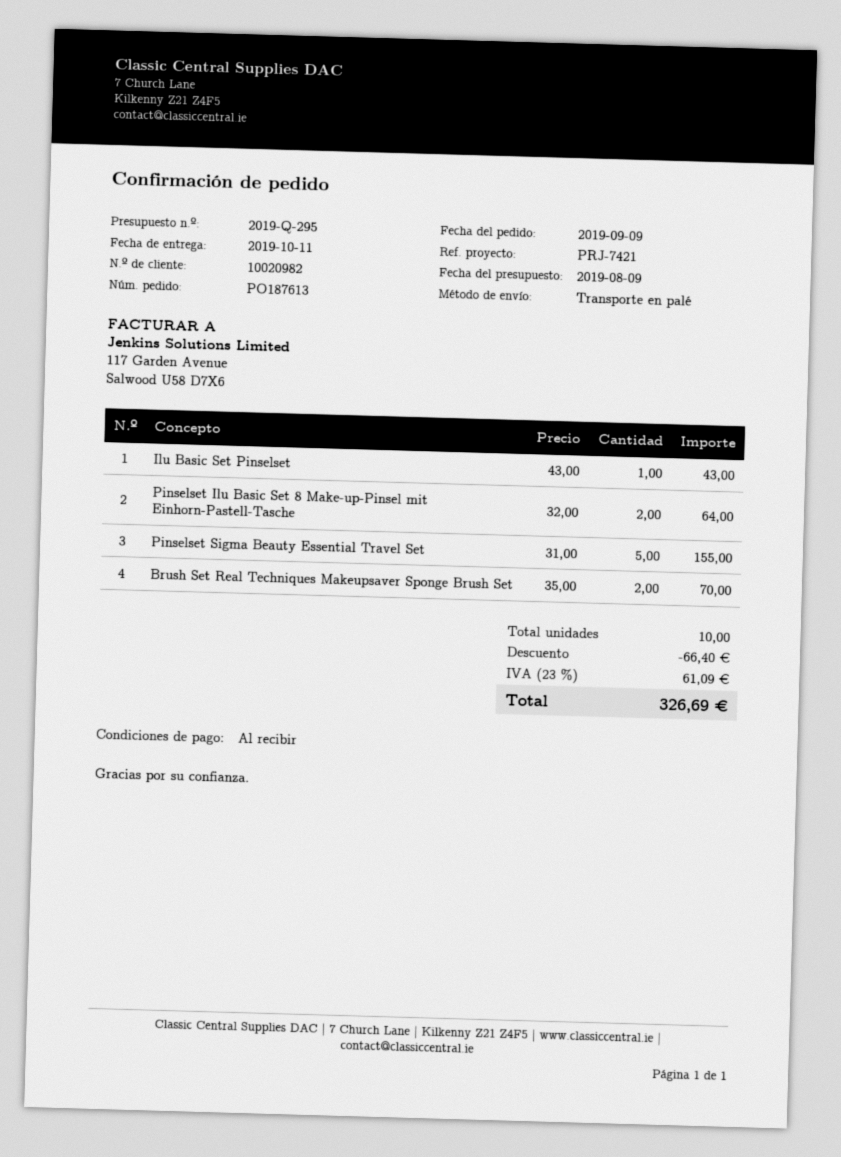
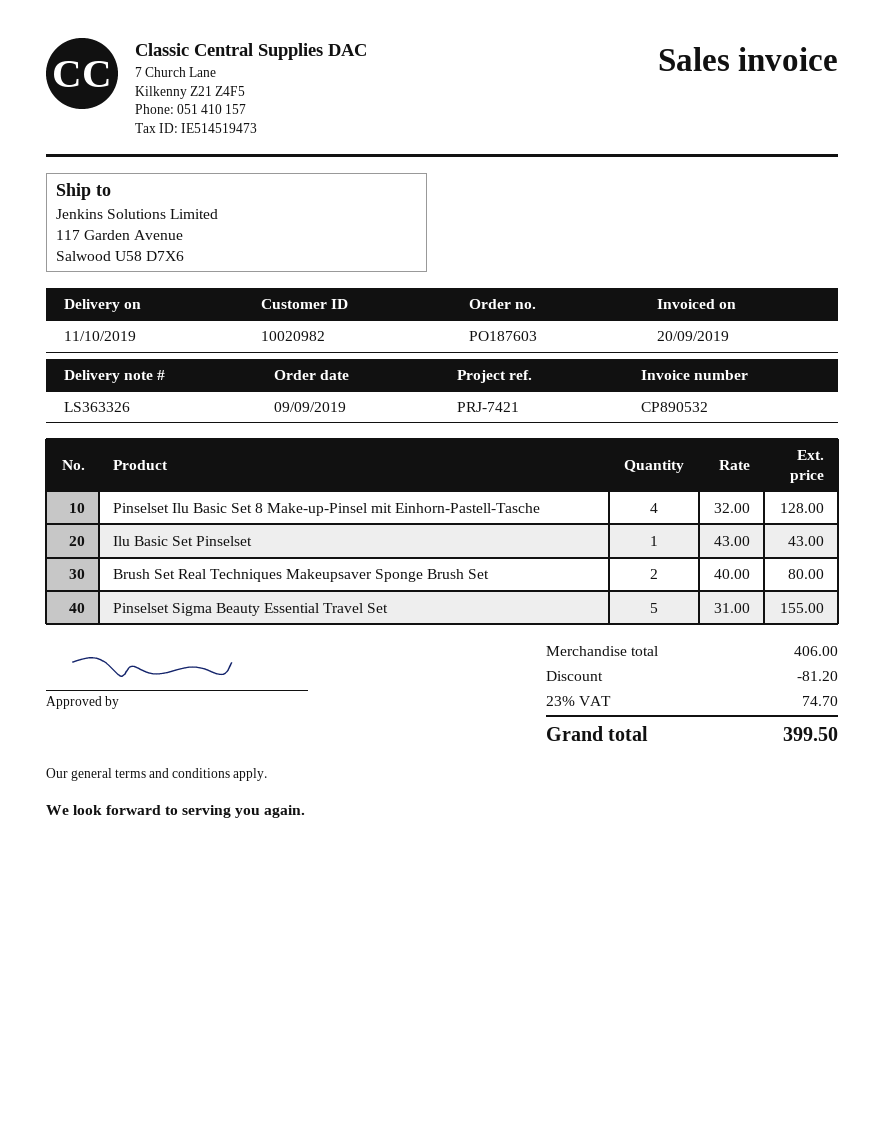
order number: PO187613 -> PO187603
Pinselset Ilu Basic Set 8 Make-up-Pinsel mit Einhorn-Pastell-Tasche: 2 x 32.00 = 64.00 -> 4 x 32.00 = 128.00
Brush Set Real Techniques Makeupsaver Sponge Brush Set: 2 x 35.00 = 70.00 -> 2 x 40.00 = 80.00
discount: 66.40 -> 81.20
tax: 23% = 61.09 -> 23% = 74.70
total: 326.69 -> 399.50

